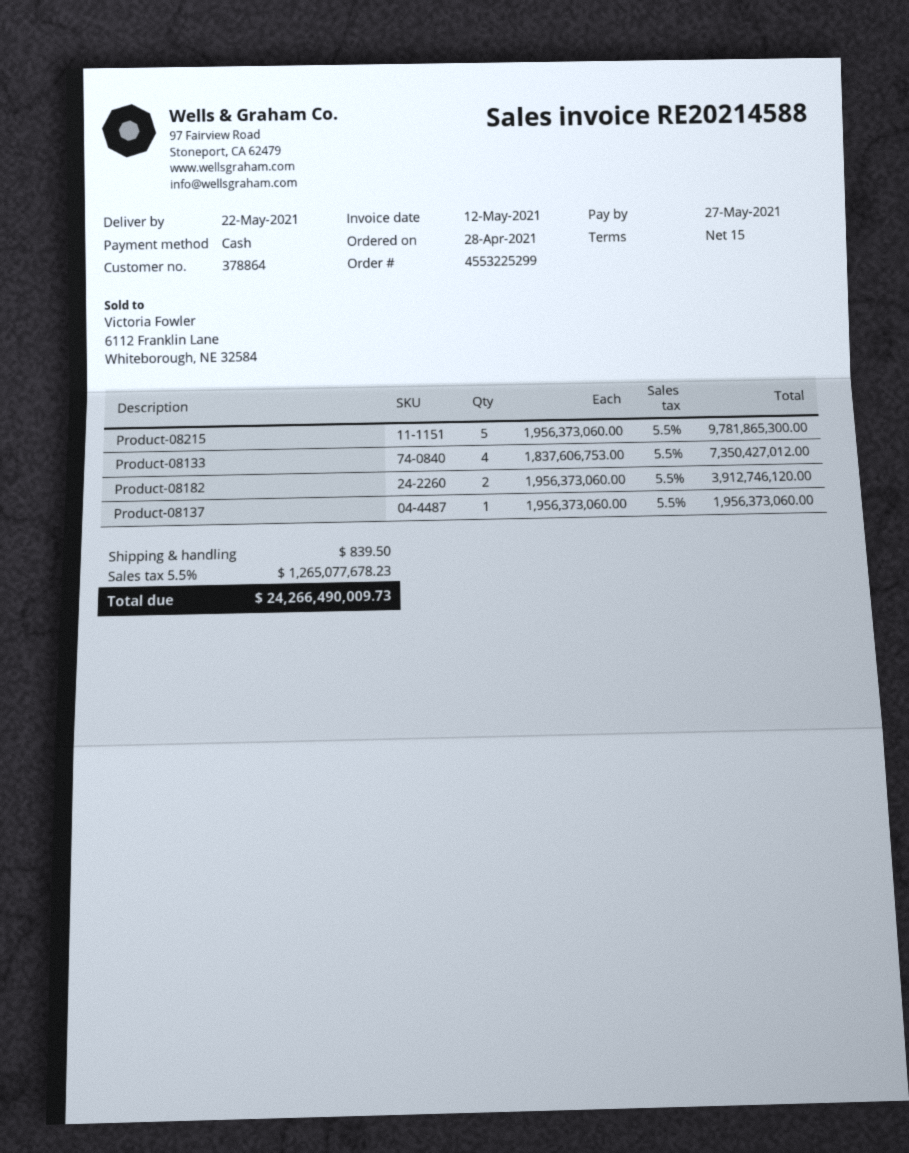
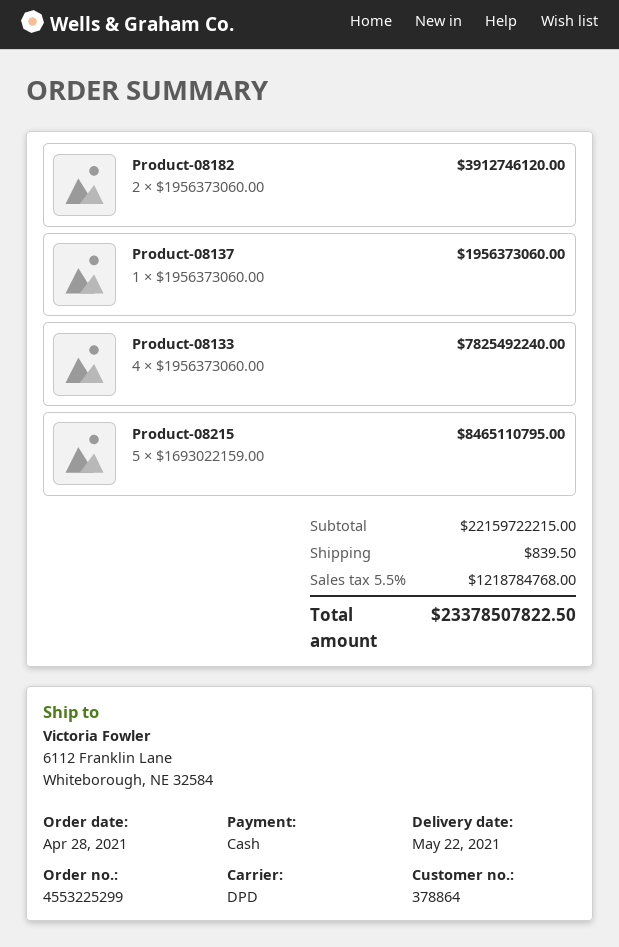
Product-08215: 5 x 1956373060.00 = 9781865300.00 -> 5 x 1693022159.00 = 8465110795.00
Product-08133: 4 x 1837606753.00 = 7350427012.00 -> 4 x 1956373060.00 = 7825492240.00
tax: 5.5% = 1265077678.23 -> 5.5% = 1218784768.00
total: 24266490009.73 -> 23378507822.50

